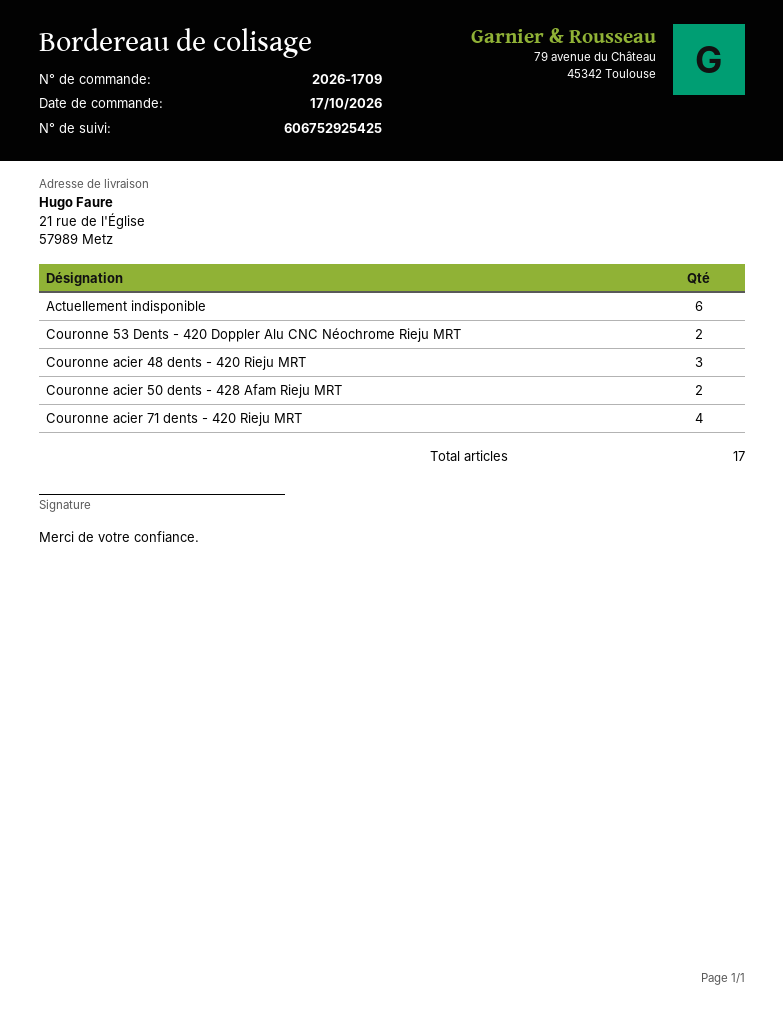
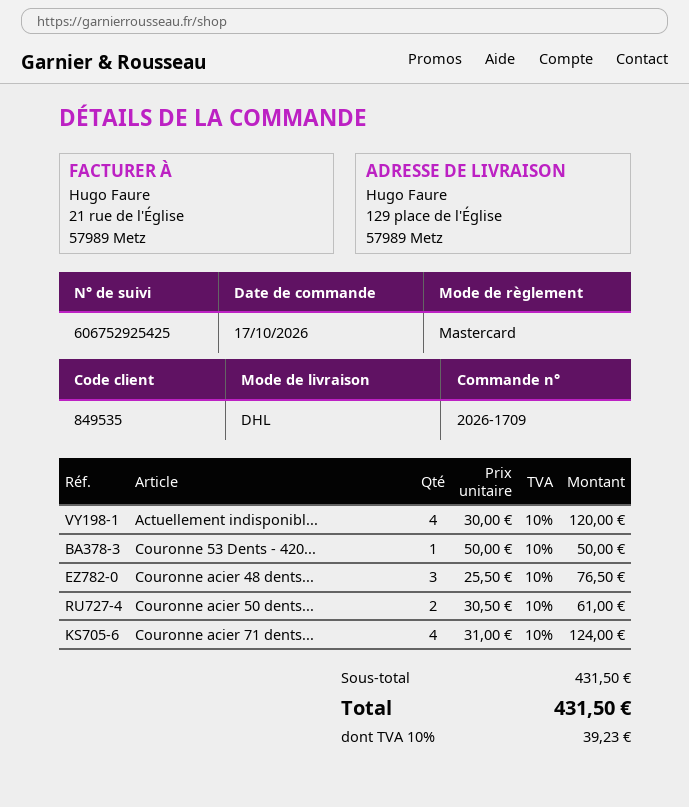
ship to: 21 rue de l'Église, 57989 Metz -> 129 place de l'Église, 57989 Metz
Actuellement indisponible: 6 -> 4
Couronne 53 Dents - 420 Doppler Alu CNC Néochrome Rieju MRT: 2 -> 1

